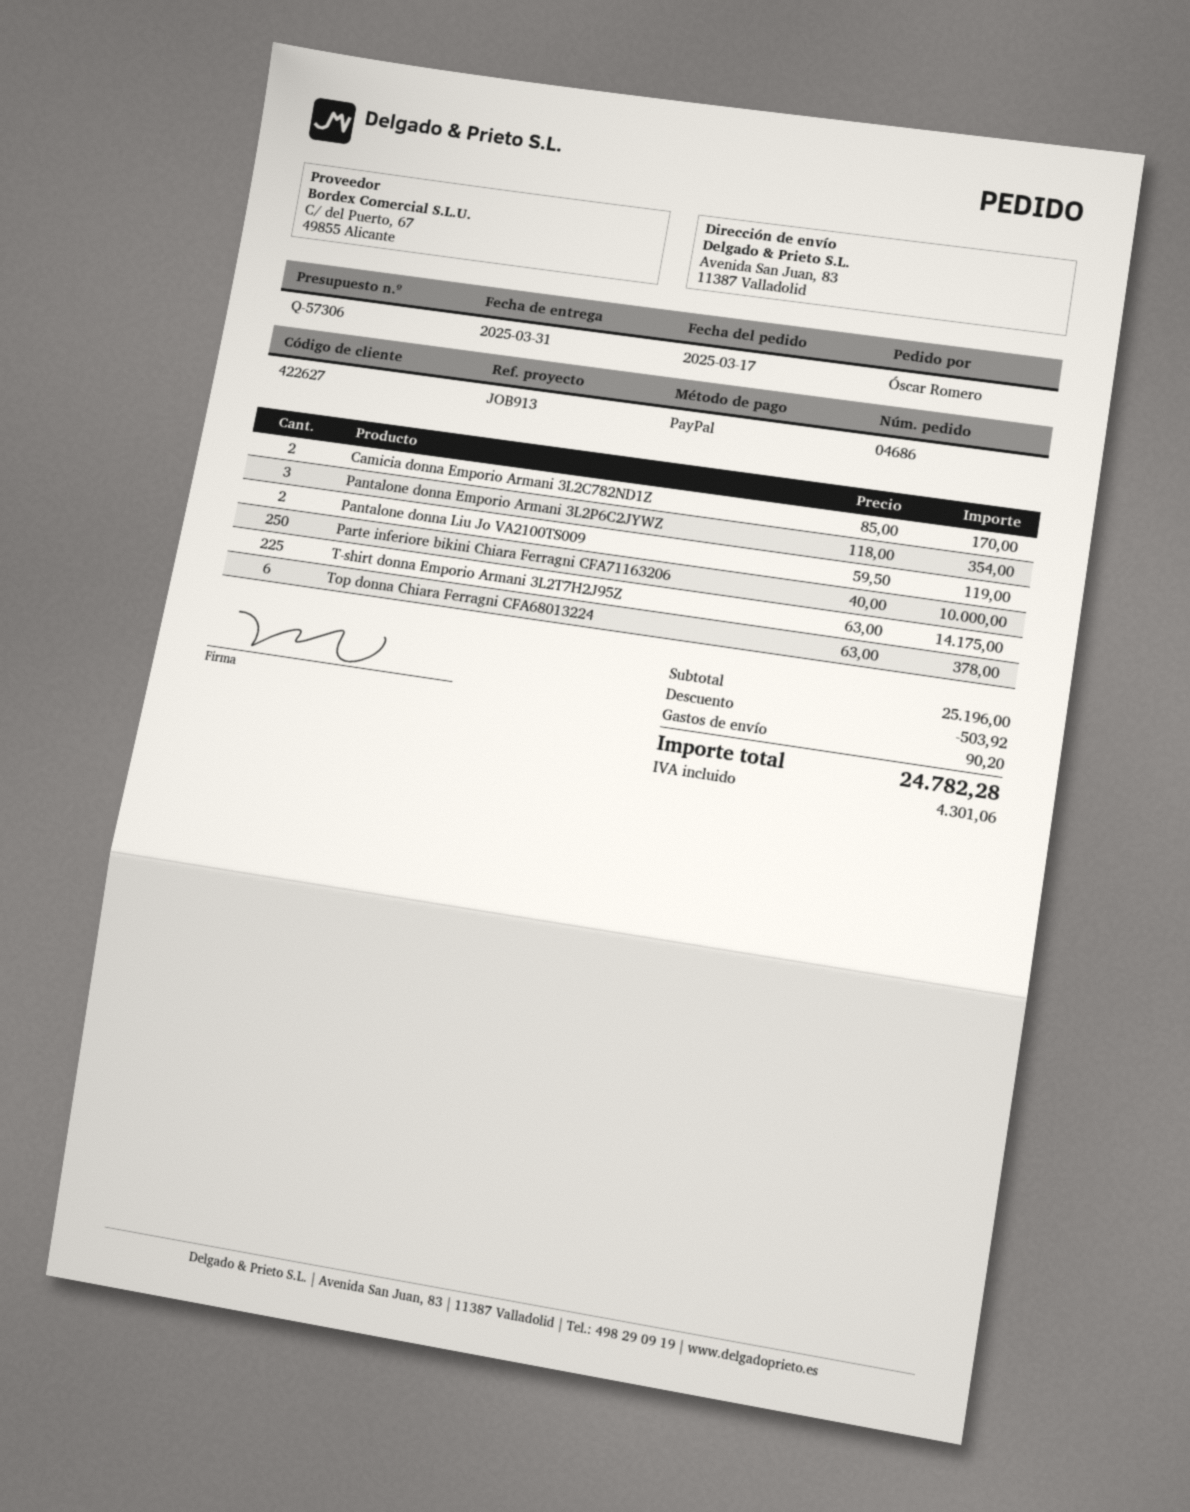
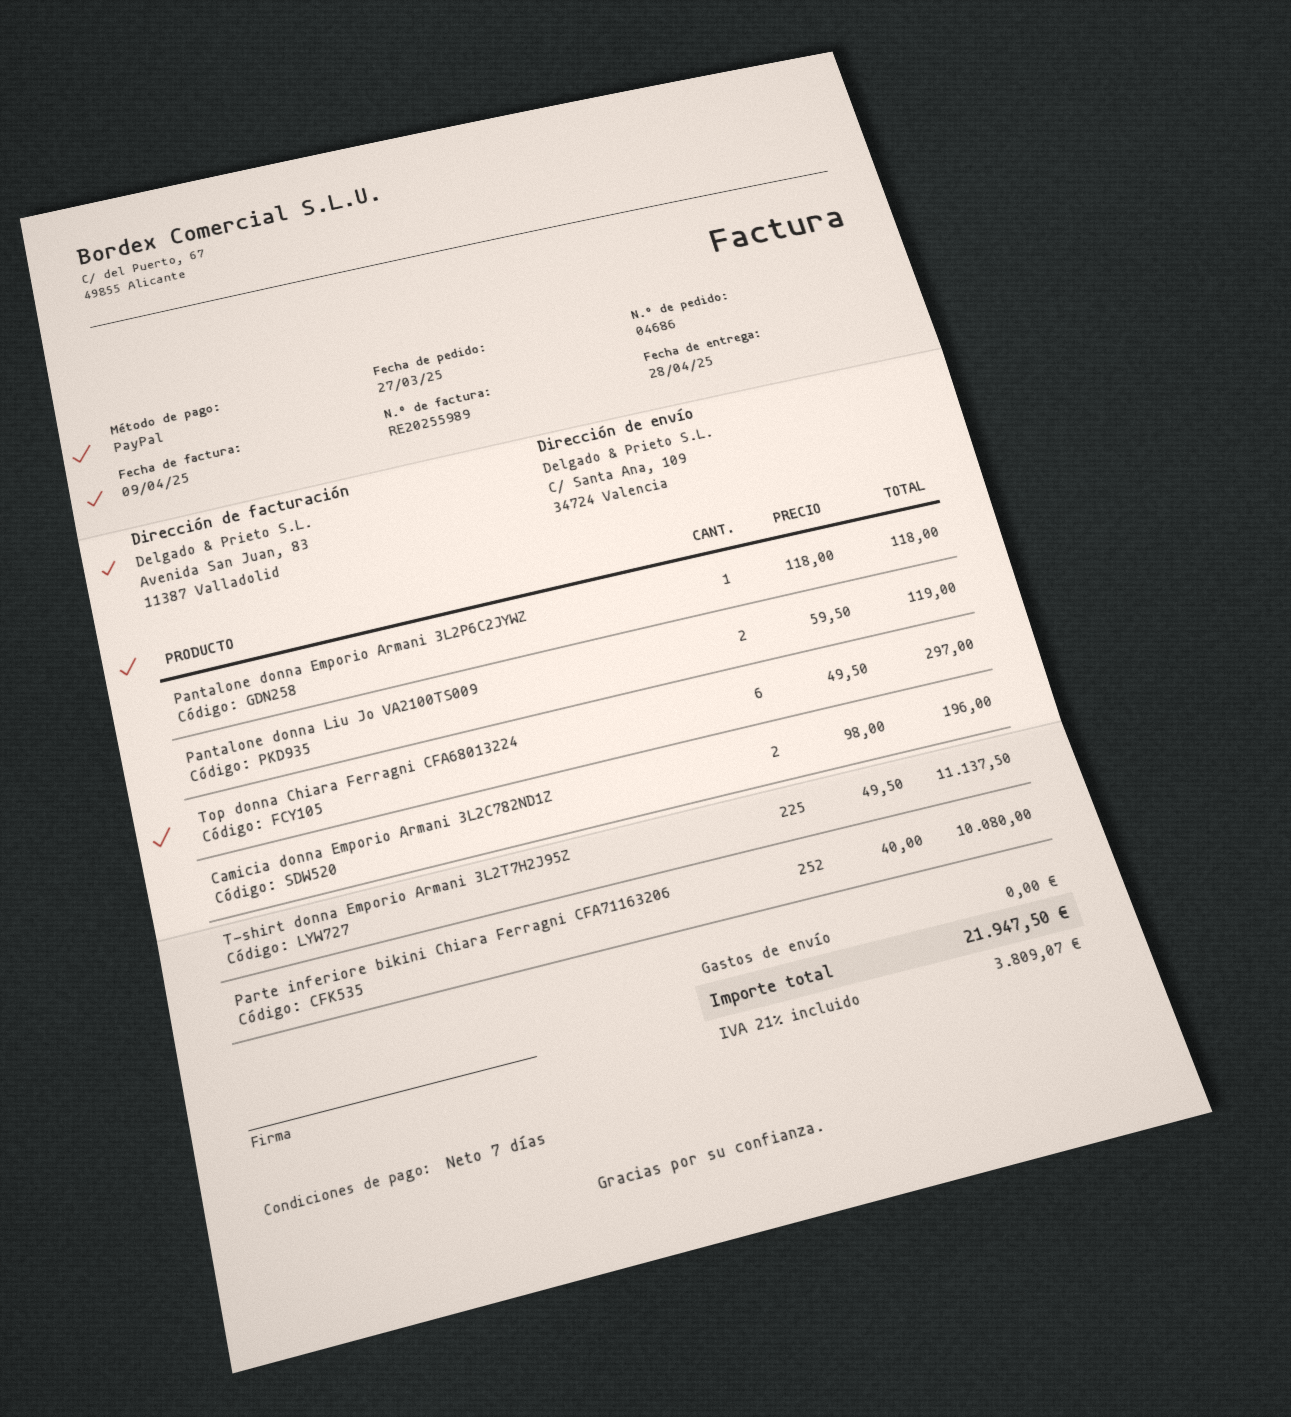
order date: 2025-03-17 -> 2025-03-27
delivery date: 2025-03-31 -> 2025-04-28
ship to: Avenida San Juan, 83, 11387 Valladolid -> C/ Santa Ana, 109, 34724 Valencia
Camicia donna Emporio Armani 3L2C782ND1Z: 2 x 85.00 = 170.00 -> 2 x 98.00 = 196.00
Pantalone donna Emporio Armani 3L2P6C2JYWZ: 3 x 118.00 = 354.00 -> 1 x 118.00 = 118.00
Parte inferiore bikini Chiara Ferragni CFA71163206: 250 x 40.00 = 10000.00 -> 252 x 40.00 = 10080.00
T-shirt donna Emporio Armani 3L2T7H2J95Z: 225 x 63.00 = 14175.00 -> 225 x 49.50 = 11137.50
Top donna Chiara Ferragni CFA68013224: 6 x 63.00 = 378.00 -> 6 x 49.50 = 297.00
discount: 503.92 -> none
shipping: 90.20 -> 0.00
tax: 4301.06 -> 3809.07
total: 24782.28 -> 21947.50

